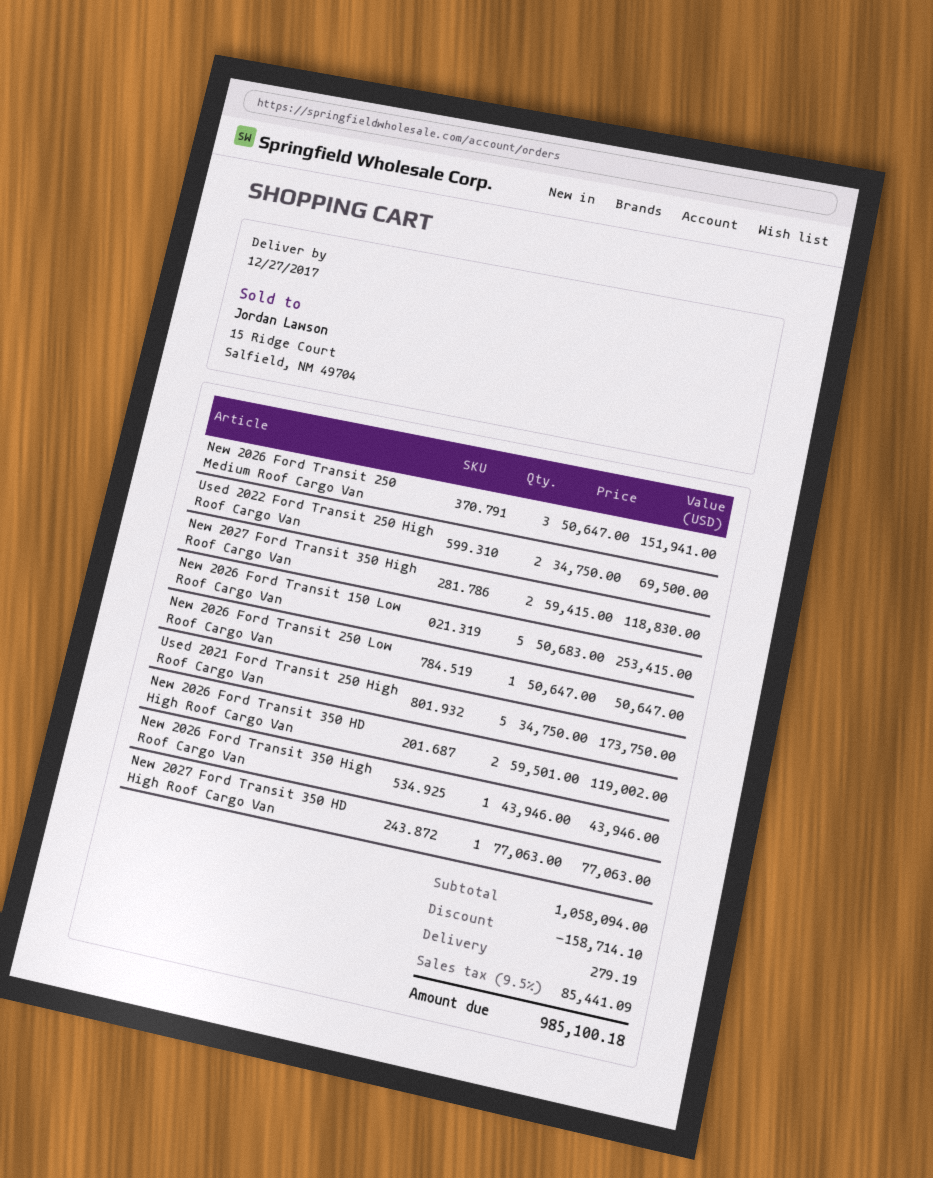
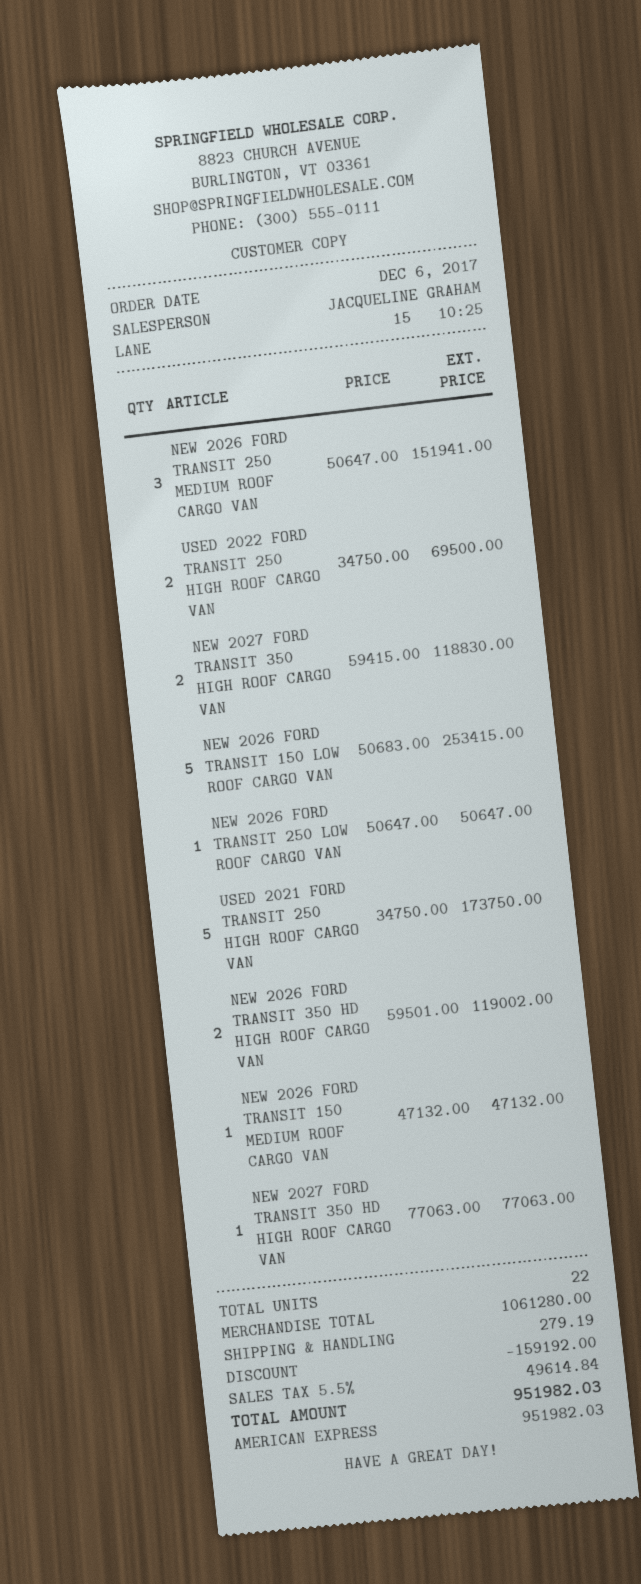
New 2026 Ford Transit 350 High Roof Cargo Van: 1 x 43946.00 = 43946.00 -> none
NEW 2026 FORD TRANSIT 150 MEDIUM ROOF CARGO VAN: none -> 1 x 47132.00 = 47132.00
subtotal: 1058094.00 -> 1061280.00
discount: 158714.10 -> 159192.00
tax: 9.5% = 85441.09 -> 5.5% = 49614.84
total: 985100.18 -> 951982.03

